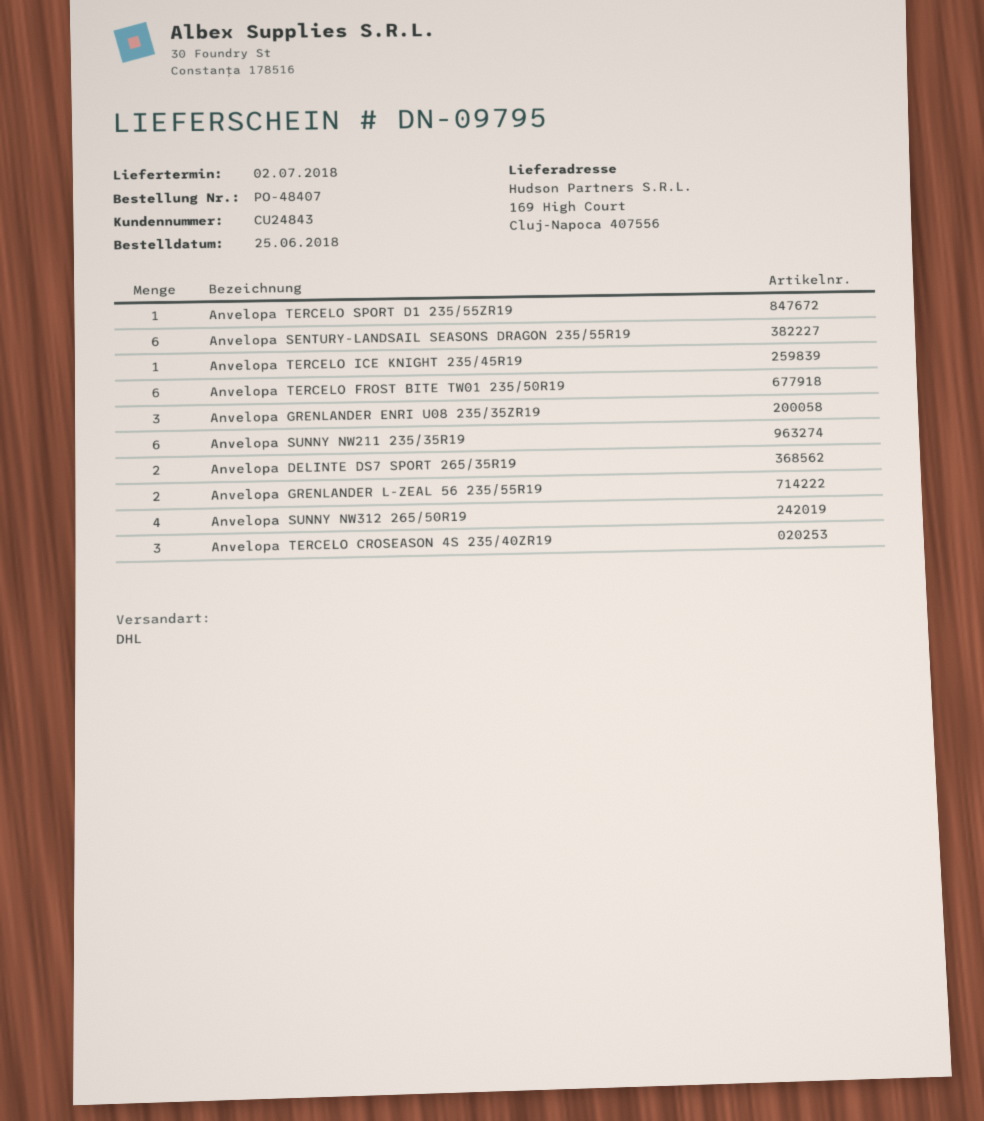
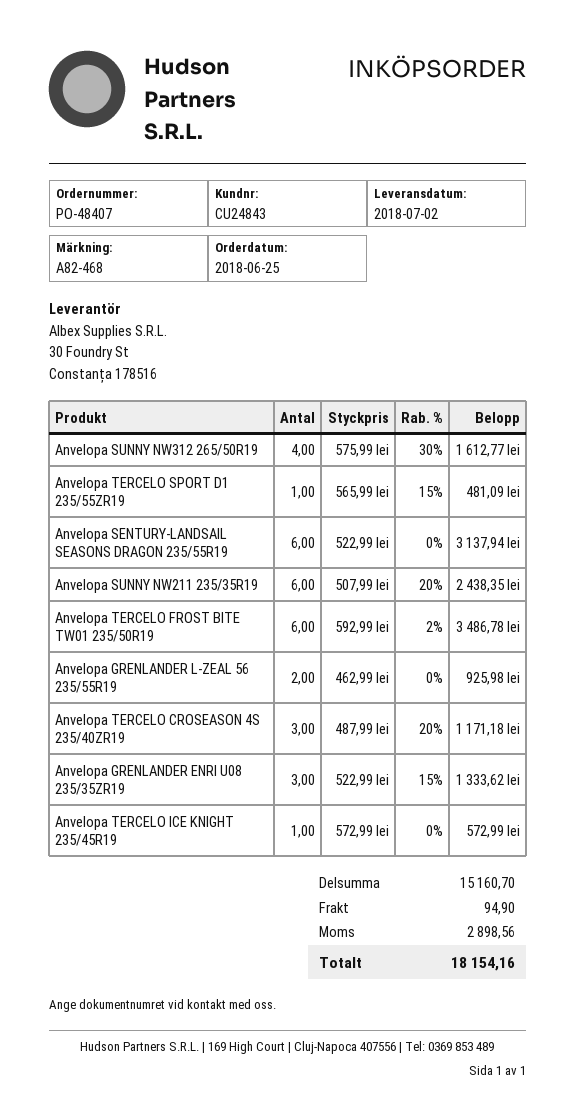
Anvelopa DELINTE DS7 SPORT 265/35R19: 2 -> none

